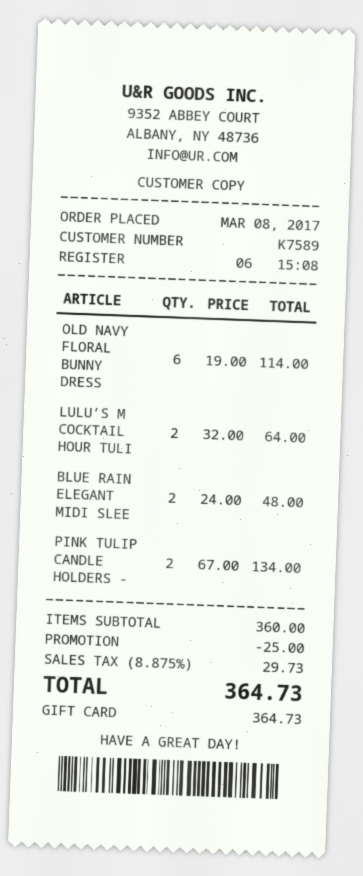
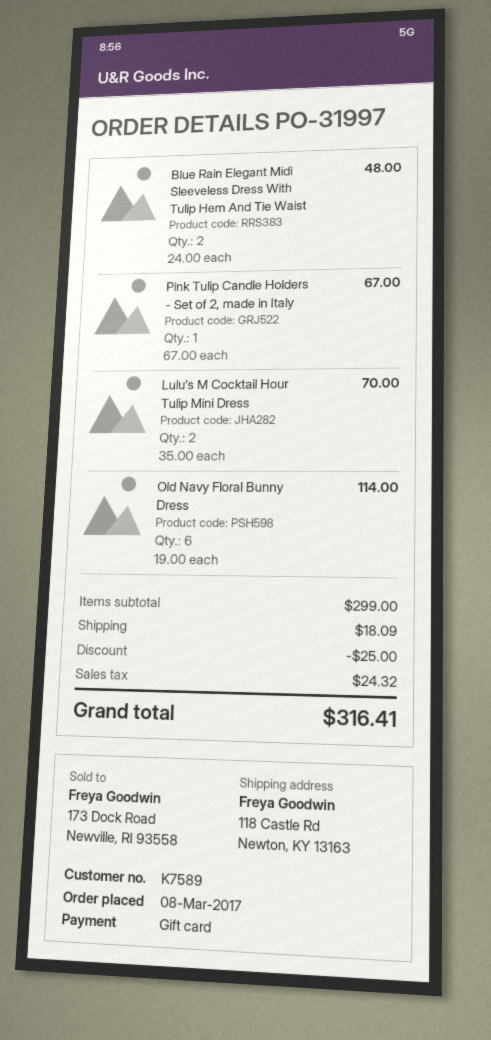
LULU’S M COCKTAIL HOUR TULI: 2 x 32.00 = 64.00 -> 2 x 35.00 = 70.00
PINK TULIP CANDLE HOLDERS -: 2 x 67.00 = 134.00 -> 1 x 67.00 = 67.00
subtotal: 360.00 -> 299.00
shipping: none -> 18.09
tax: 29.73 -> 24.32
total: 364.73 -> 316.41

